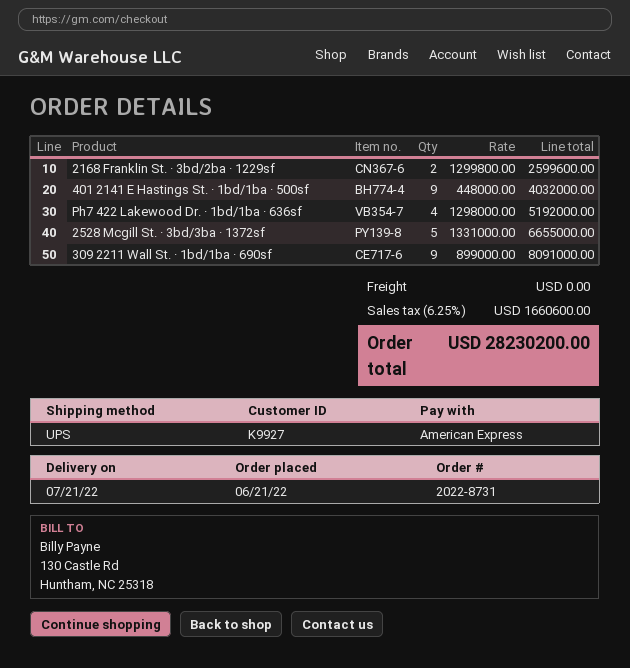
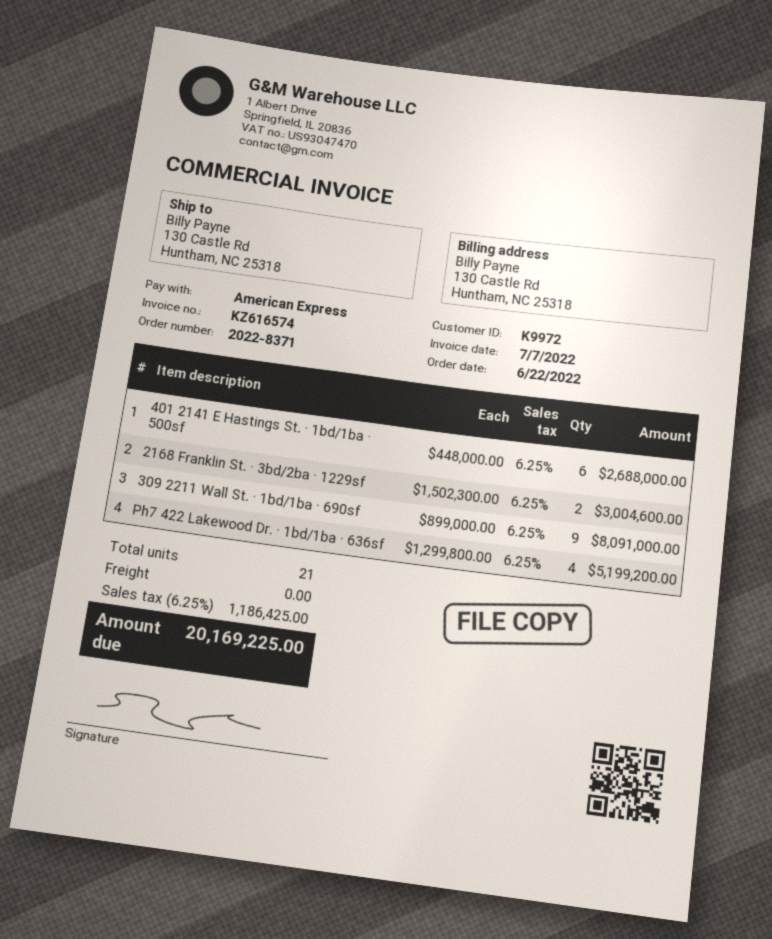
order number: 2022-8731 -> 2022-8371
order date: 2022-06-21 -> 2022-06-22
customer number: K9927 -> K9972
2168 Franklin St. · 3bd/2ba · 1229sf: 2 x 1299800.00 = 2599600.00 -> 2 x 1502300.00 = 3004600.00
401 2141 E Hastings St. · 1bd/1ba · 500sf: 9 x 448000.00 = 4032000.00 -> 6 x 448000.00 = 2688000.00
Ph7 422 Lakewood Dr. · 1bd/1ba · 636sf: 4 x 1298000.00 = 5192000.00 -> 4 x 1299800.00 = 5199200.00
2528 Mcgill St. · 3bd/3ba · 1372sf: 5 x 1331000.00 = 6655000.00 -> none
tax: 6.25% = 1660600.00 -> 6.25% = 1186425.00
total: 28230200.00 -> 20169225.00

